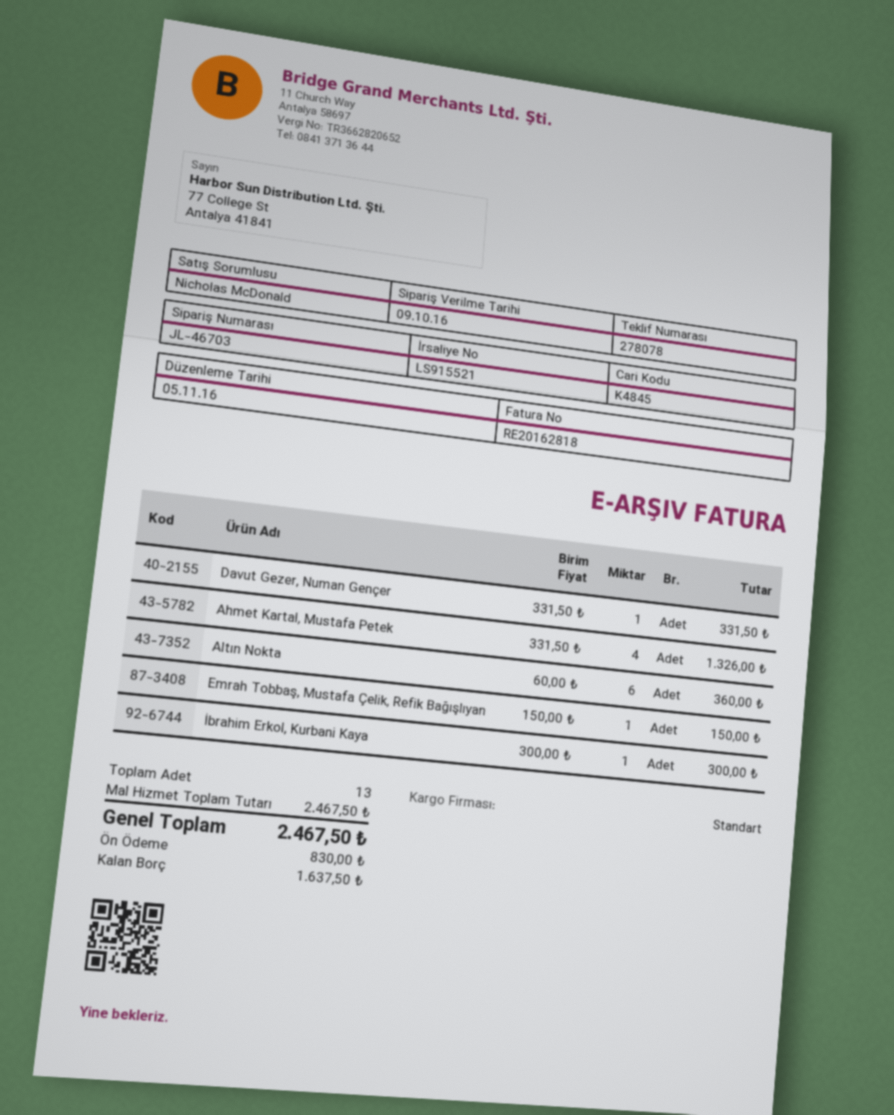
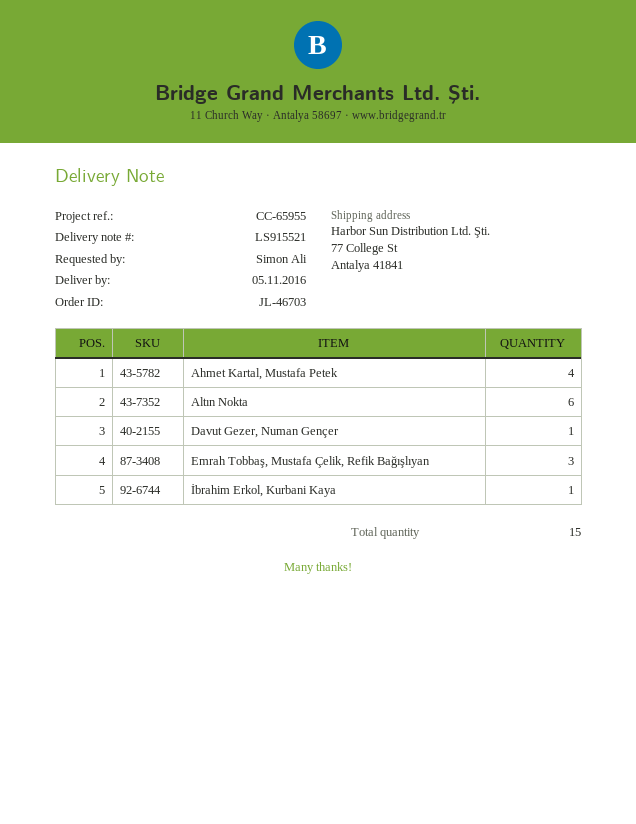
Emrah Tobbaş, Mustafa Çelik, Refik Bağışlıyan: 1 -> 3
total quantity: 13 -> 15

